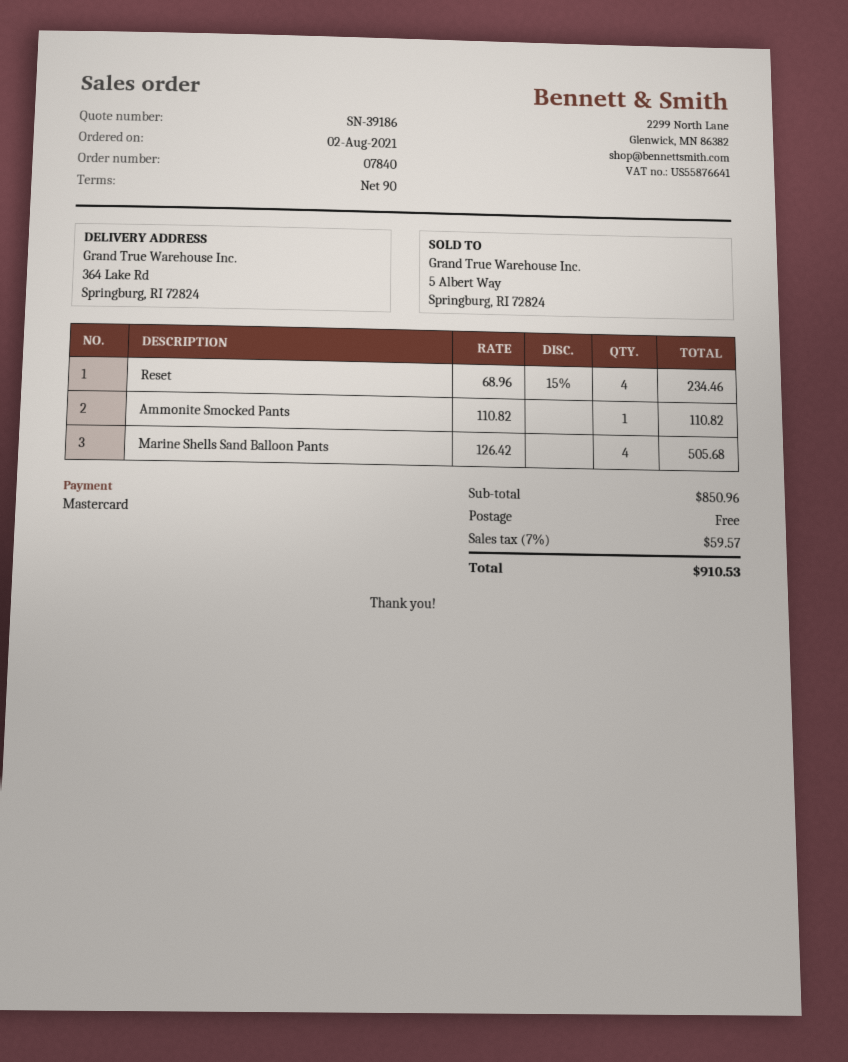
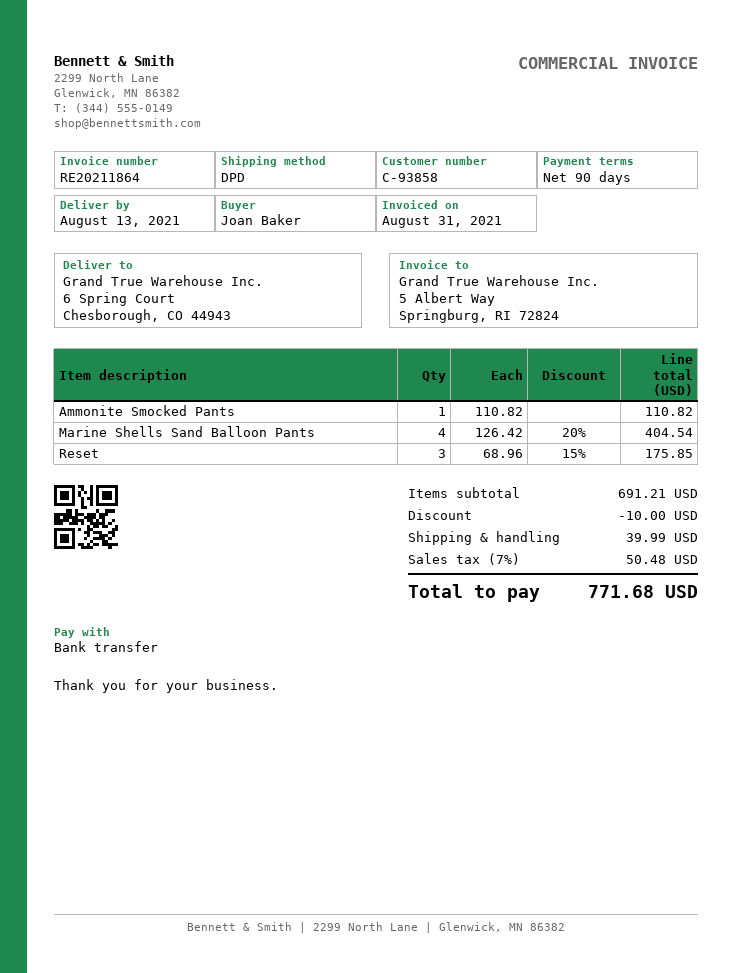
payment method: Mastercard -> bank transfer
ship to: 364 Lake Rd, Springburg, RI 72824 -> 6 Spring Court, Chesborough, CO 44943
Reset: 4 x 68.96 - 15% = 234.46 -> 3 x 68.96 - 15% = 175.85
Marine Shells Sand Balloon Pants: 4 x 126.42 = 505.68 -> 4 x 126.42 - 20% = 404.54
subtotal: 850.96 -> 691.21
discount: none -> 10.00
shipping: 0.00 -> 39.99
tax: 7% = 59.57 -> 7% = 50.48
total: 910.53 -> 771.68

